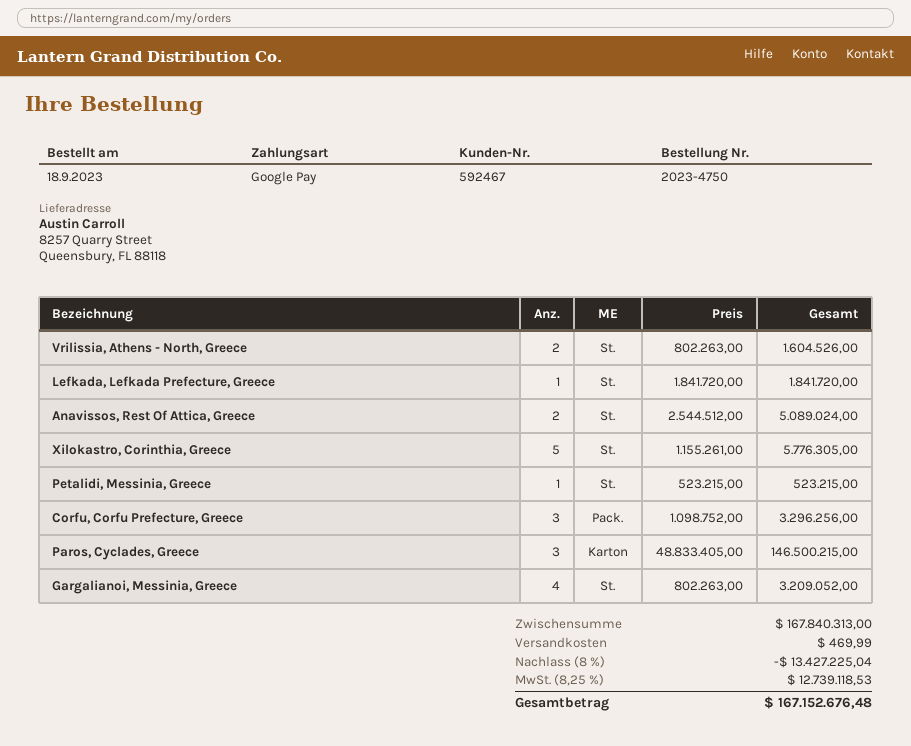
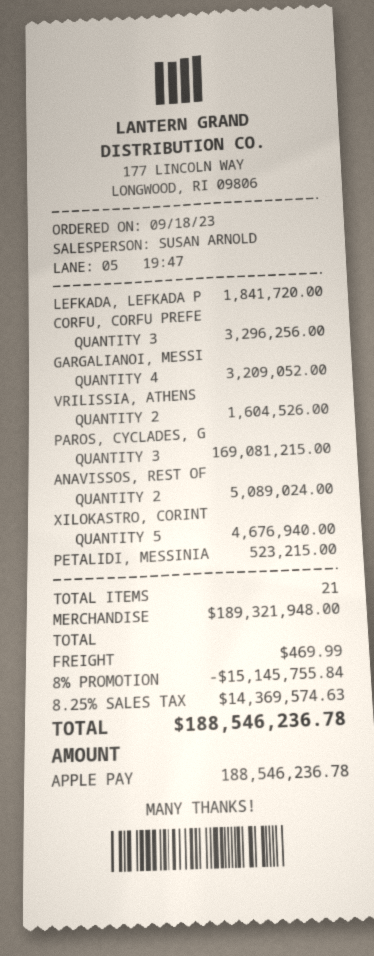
payment method: Google Pay -> Apple Pay
Xilokastro, Corinthia, Greece: 5 for 5776305.00 -> 5 for 4676940.00
Paros, Cyclades, Greece: 3 for 146500215.00 -> 3 for 169081215.00
subtotal: 167840313.00 -> 189321948.00
discount: 8% = 13427225.04 -> 8% = 15145755.84
tax: 8.25% = 12739118.53 -> 8.25% = 14369574.63
total: 167152676.48 -> 188546236.78

